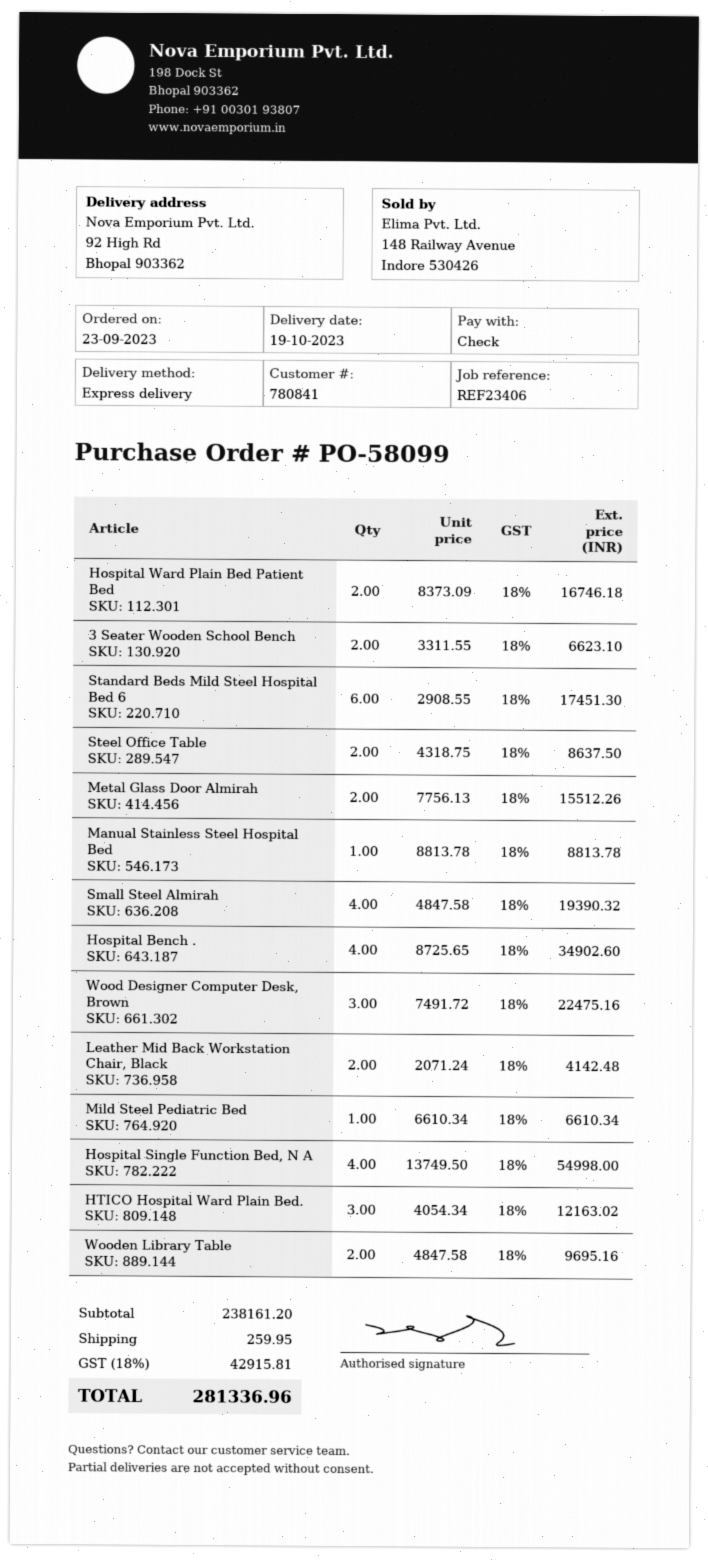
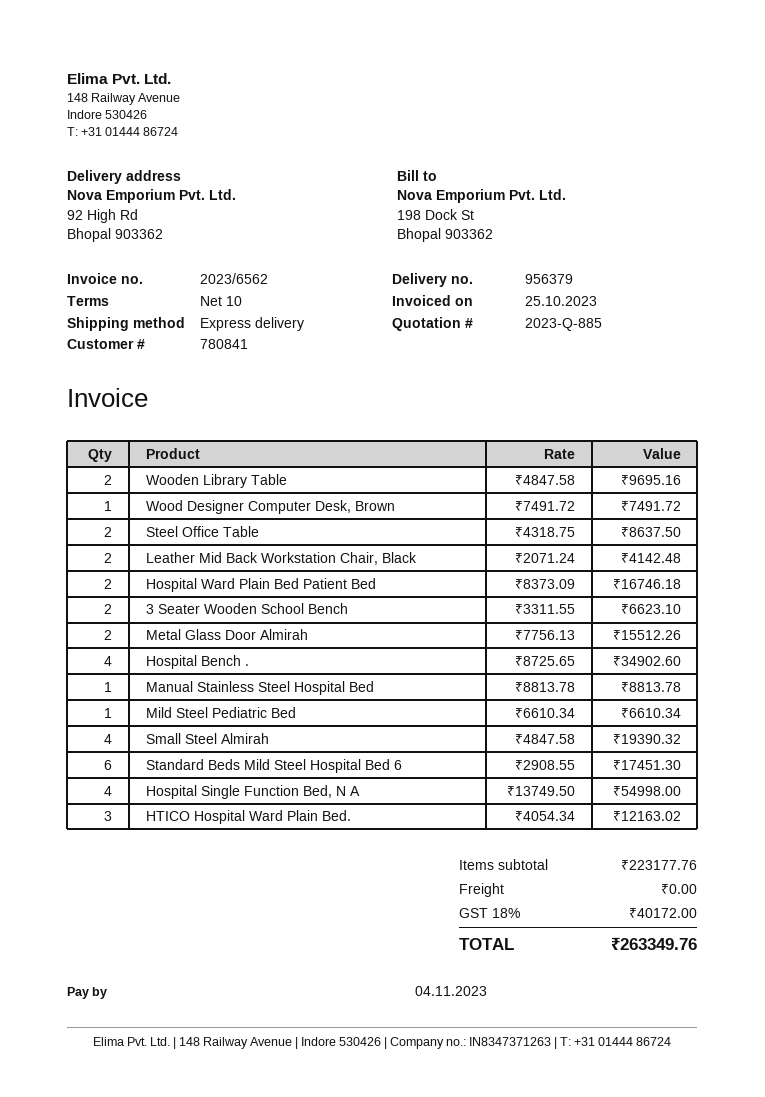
Wood Designer Computer Desk, Brown: 3 x 7491.72 = 22475.16 -> 1 x 7491.72 = 7491.72
subtotal: 238161.20 -> 223177.76
shipping: 259.95 -> 0.00
tax: 18% = 42915.81 -> 18% = 40172.00
total: 281336.96 -> 263349.76

